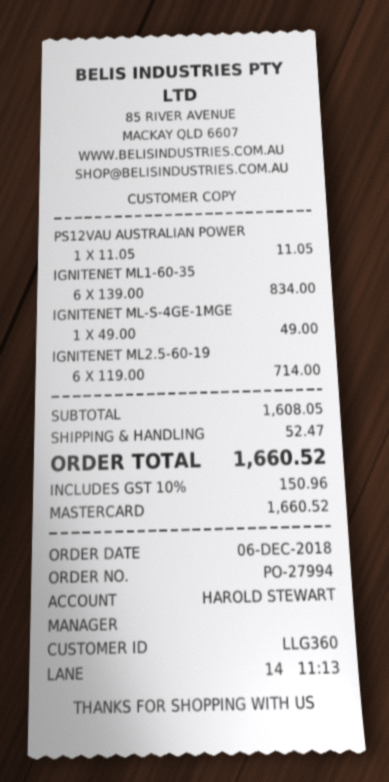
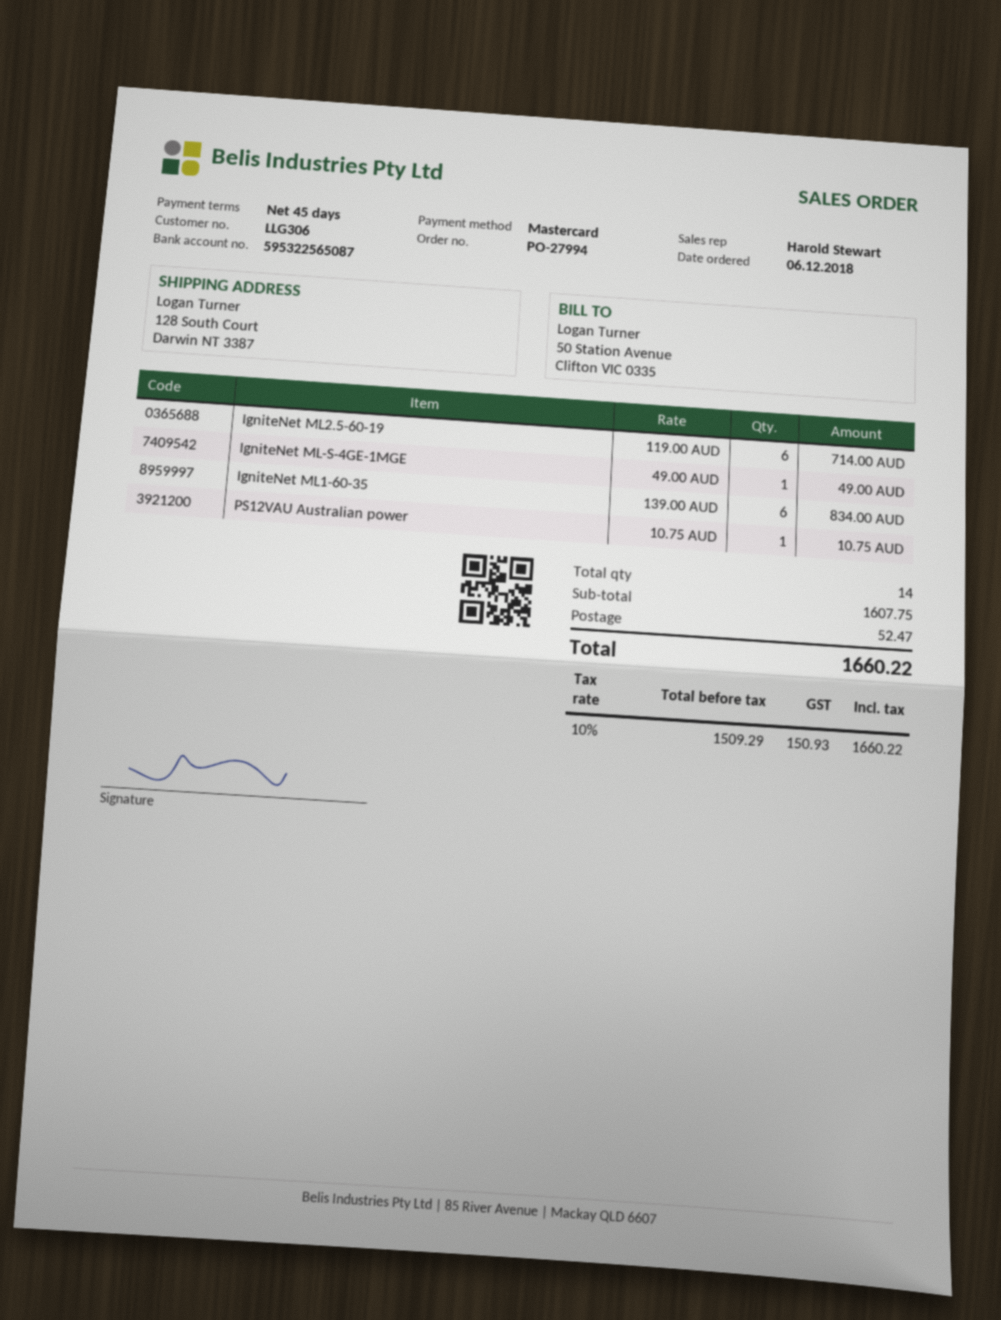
customer number: LLG360 -> LLG306
PS12VAU AUSTRALIAN POWER: 1 x 11.05 = 11.05 -> 1 x 10.75 = 10.75
subtotal: 1608.05 -> 1607.75
tax: 10% = 150.96 -> 10% = 150.93
total: 1660.52 -> 1660.22

